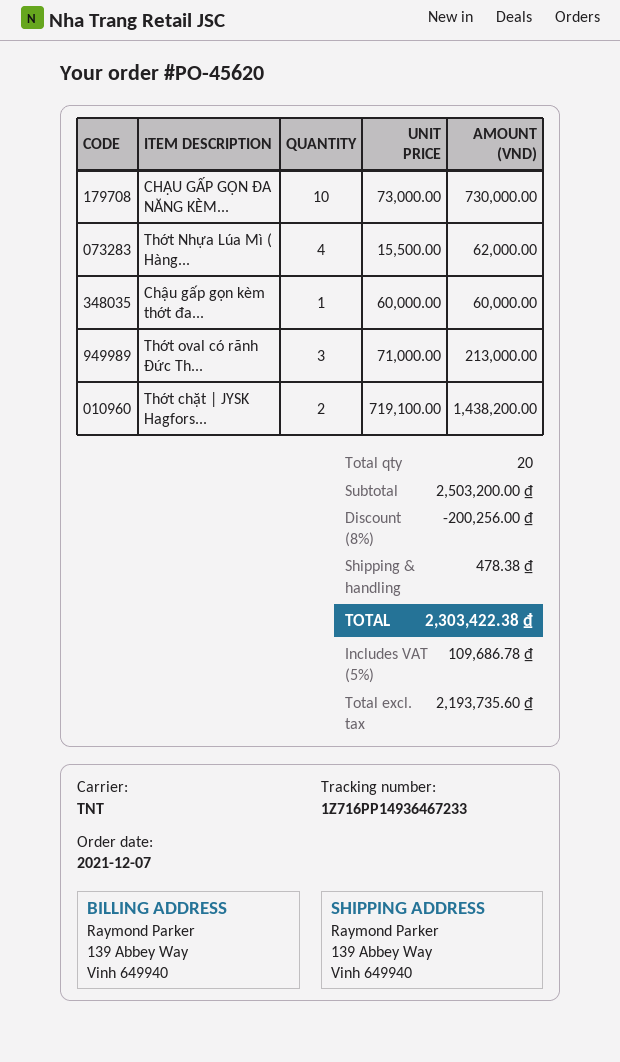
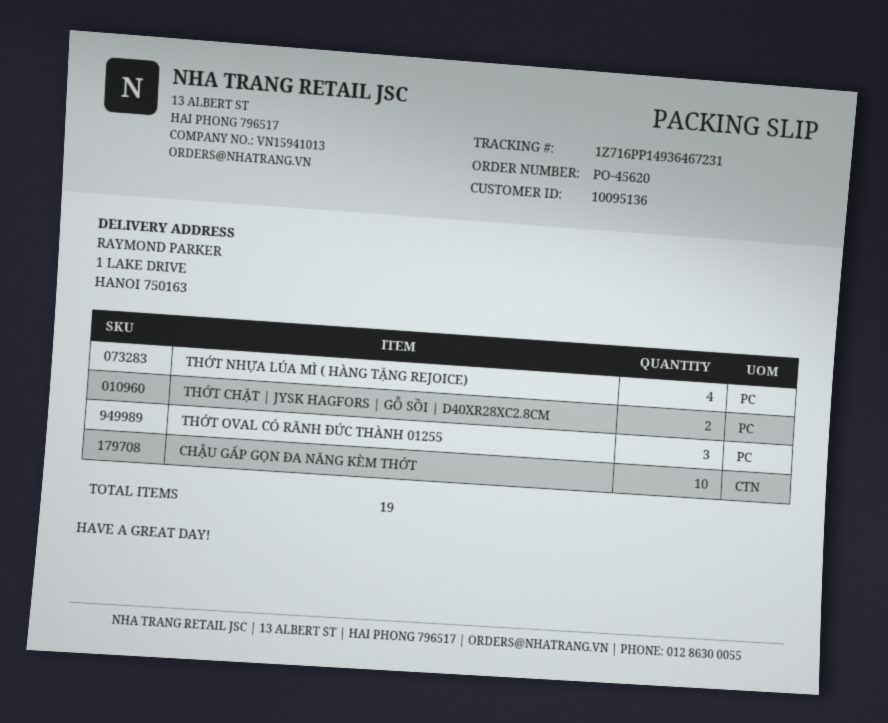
tracking number: 1Z716PP14936467233 -> 1Z716PP14936467231
ship to: 139 Abbey Way, Vinh 649940 -> 1 LAKE DRIVE, HANOI 750163
Chậu gấp gọn kèm thớt đa...: 1 -> none
total quantity: 20 -> 19

